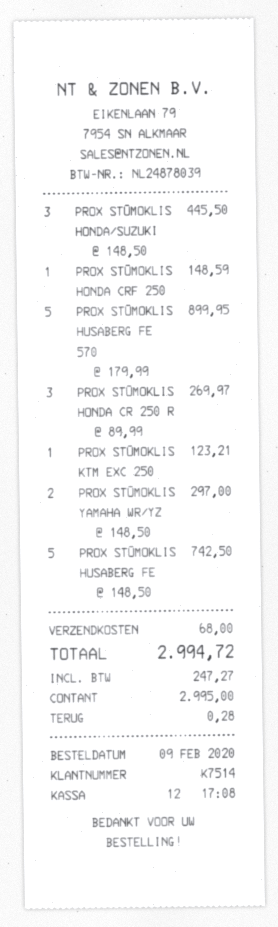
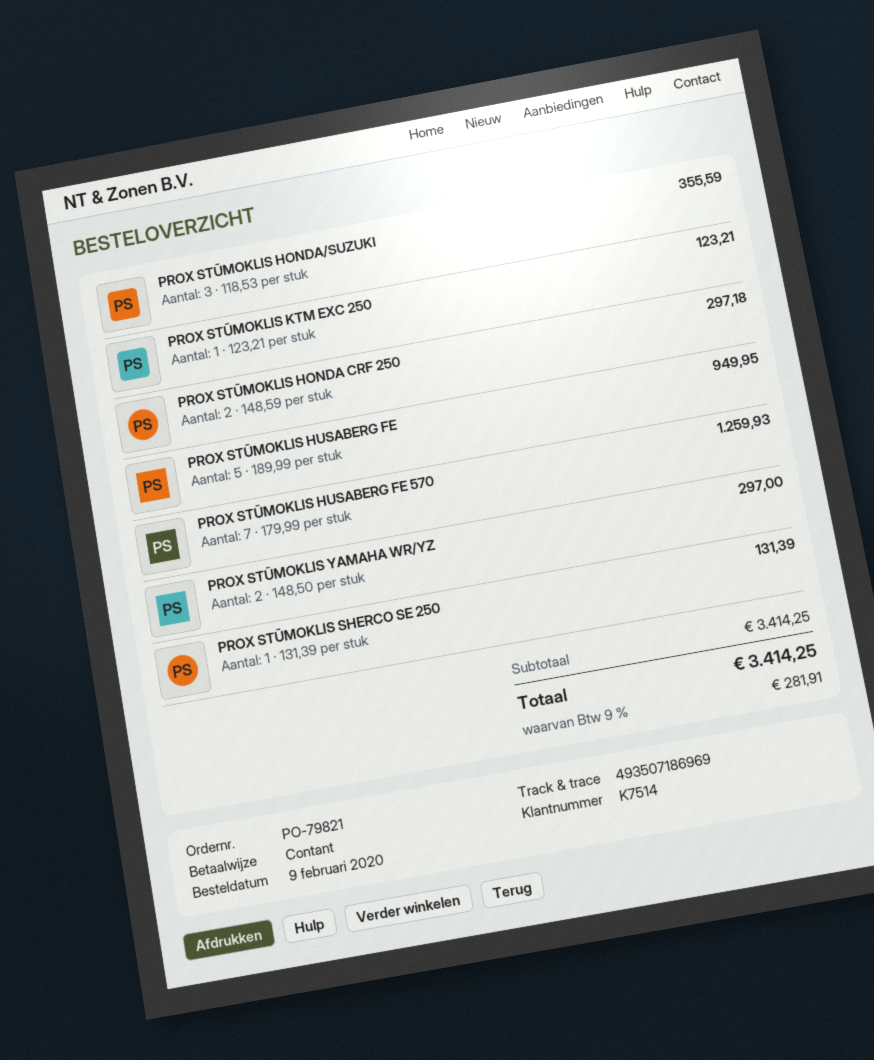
PROX STŪMOKLIS HONDA/SUZUKI: 3 x 148.50 = 445.50 -> 3 x 118.53 = 355.59
PROX STŪMOKLIS HONDA CRF 250: 1 x 148.59 = 148.59 -> 2 x 148.59 = 297.18
PROX STŪMOKLIS HUSABERG FE 570: 5 x 179.99 = 899.95 -> 7 x 179.99 = 1259.93
PROX STŪMOKLIS HONDA CR 250 R: 3 x 89.99 = 269.97 -> none
PROX STŪMOKLIS HUSABERG FE: 5 x 148.50 = 742.50 -> 5 x 189.99 = 949.95
PROX STŪMOKLIS SHERCO SE 250: none -> 1 x 131.39 = 131.39
shipping: 68.00 -> none
tax: 247.27 -> 281.91
total: 2994.72 -> 3414.25

